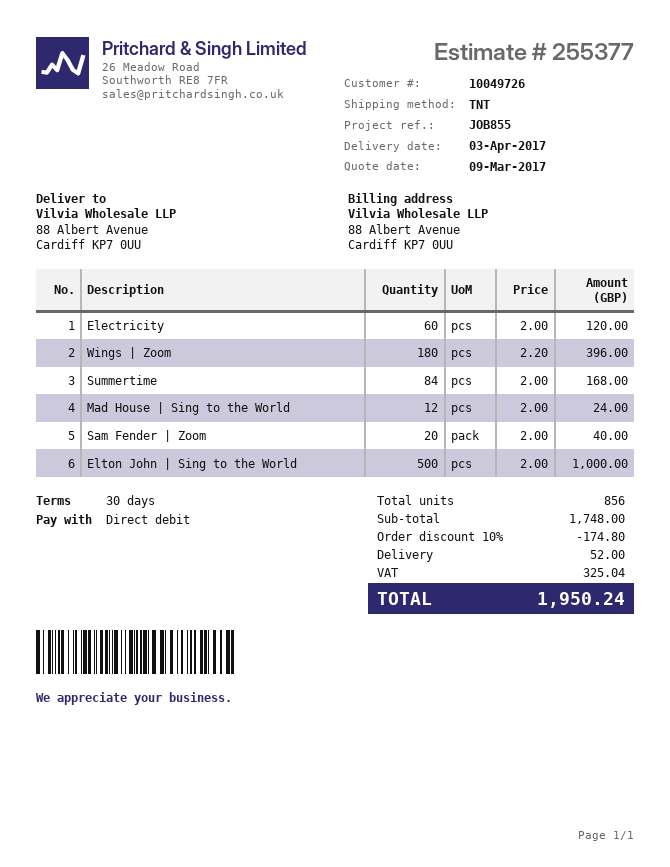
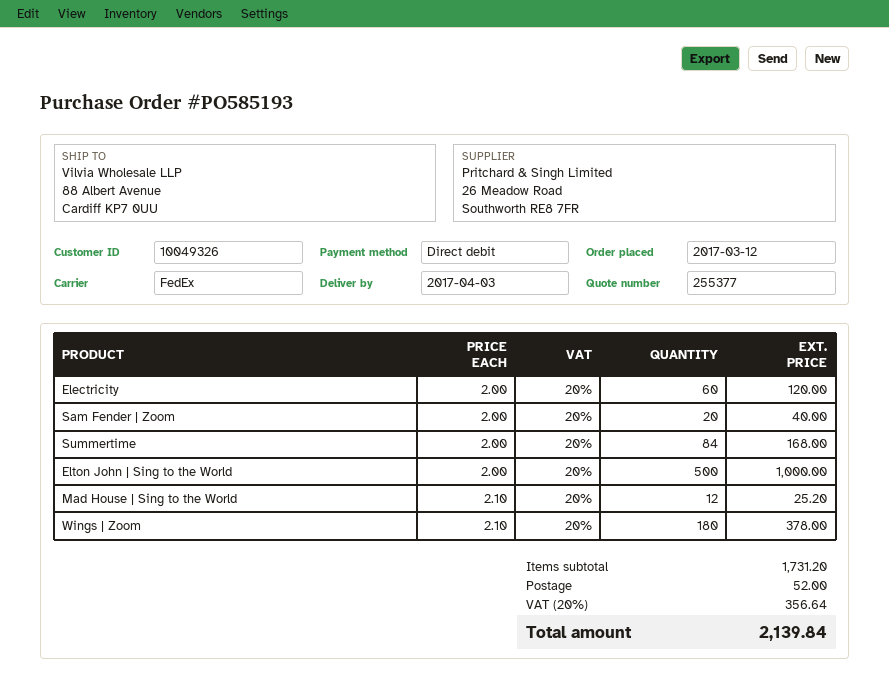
customer number: 10049726 -> 10049326
shipping method: TNT -> FedEx
Wings | Zoom: 180 x 2.20 = 396.00 -> 180 x 2.10 = 378.00
Mad House | Sing to the World: 12 x 2.00 = 24.00 -> 12 x 2.10 = 25.20
subtotal: 1748.00 -> 1731.20
discount: 10% = 174.80 -> none
tax: 325.04 -> 356.64
total: 1950.24 -> 2139.84

